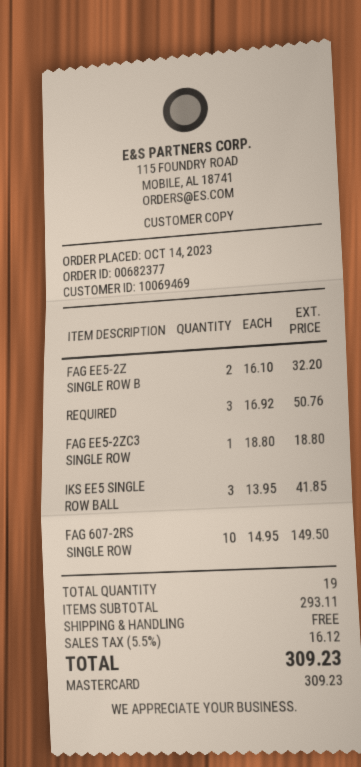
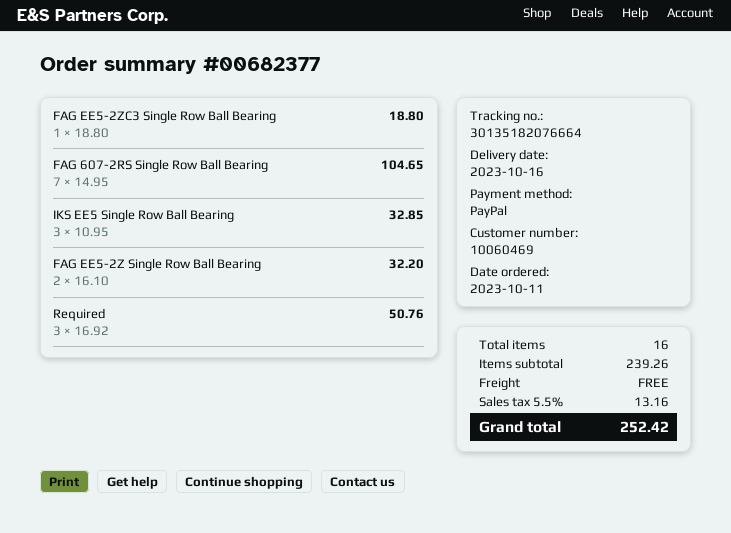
order date: 2023-10-14 -> 2023-10-11
customer number: 10069469 -> 10060469
payment method: Mastercard -> PayPal
IKS EE5 SINGLE ROW BALL: 3 x 13.95 = 41.85 -> 3 x 10.95 = 32.85
FAG 607-2RS SINGLE ROW: 10 x 14.95 = 149.50 -> 7 x 14.95 = 104.65
total quantity: 19 -> 16
subtotal: 293.11 -> 239.26
tax: 5.5% = 16.12 -> 5.5% = 13.16
total: 309.23 -> 252.42

